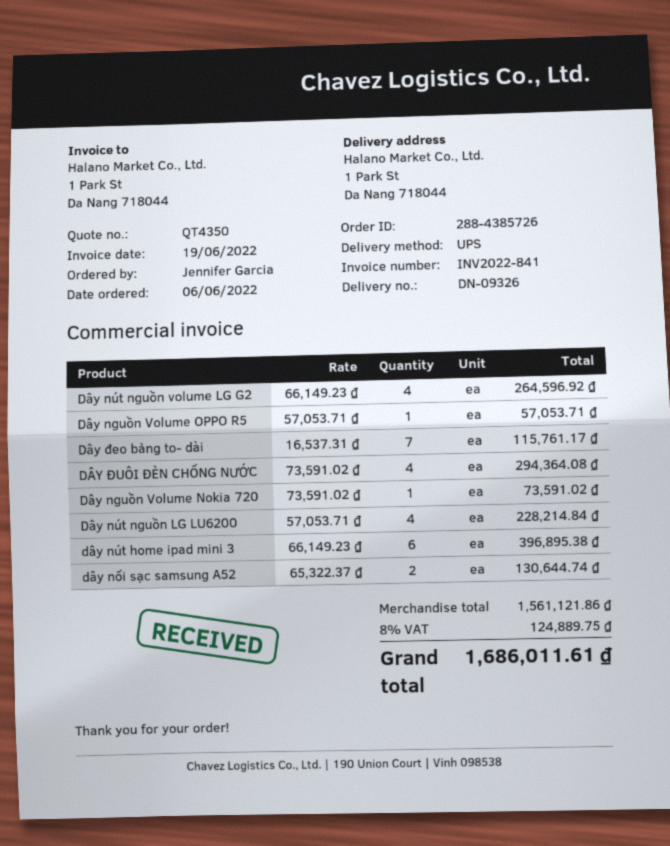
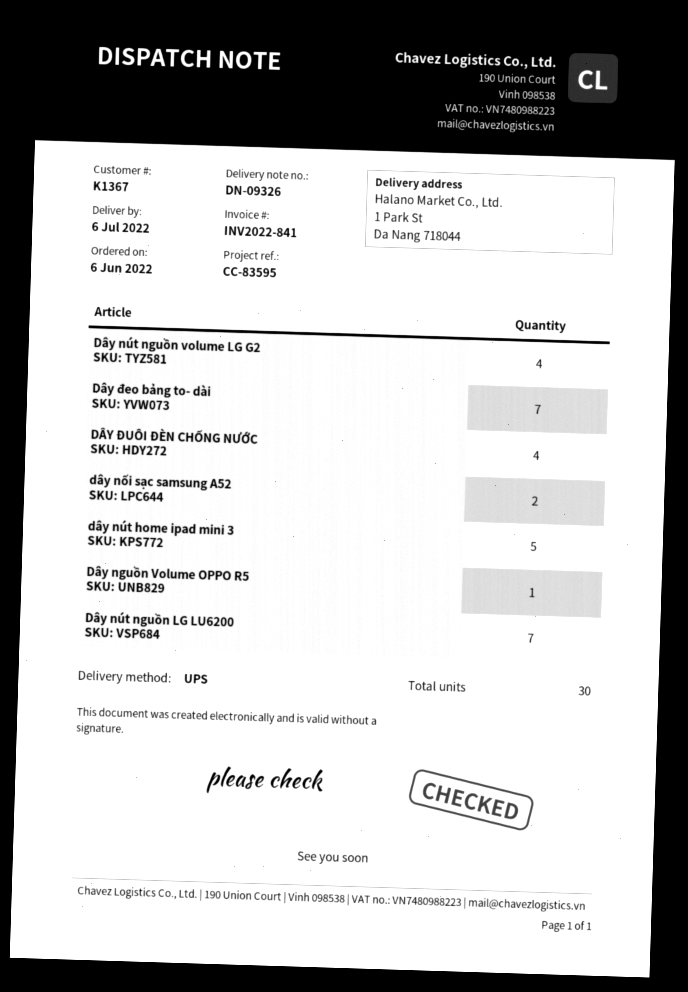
Dây nguồn Volume Nokia 720: 1 -> none
Dây nút nguồn LG LU6200: 4 -> 7
dây nút home ipad mini 3: 6 -> 5

